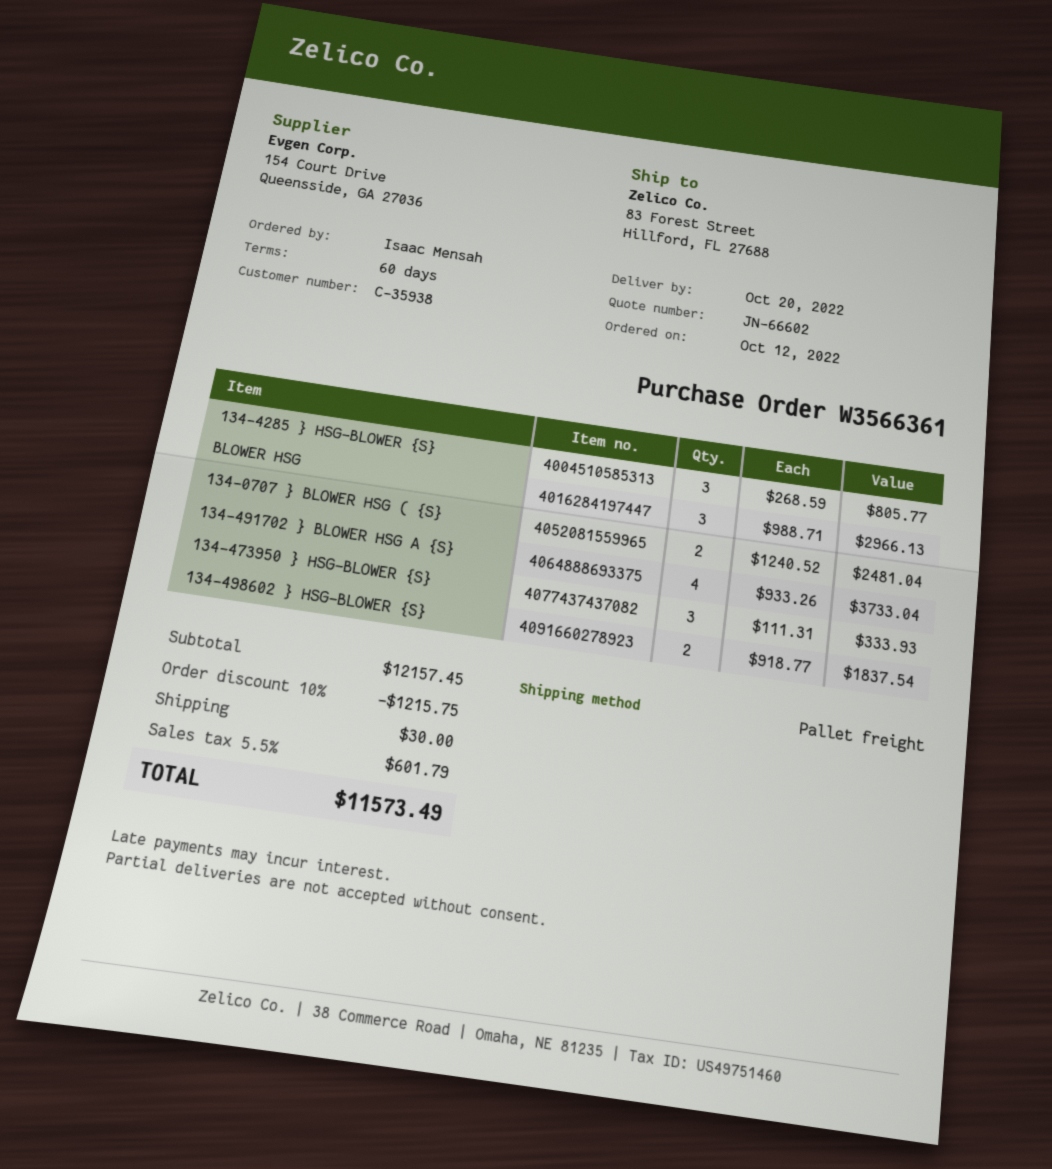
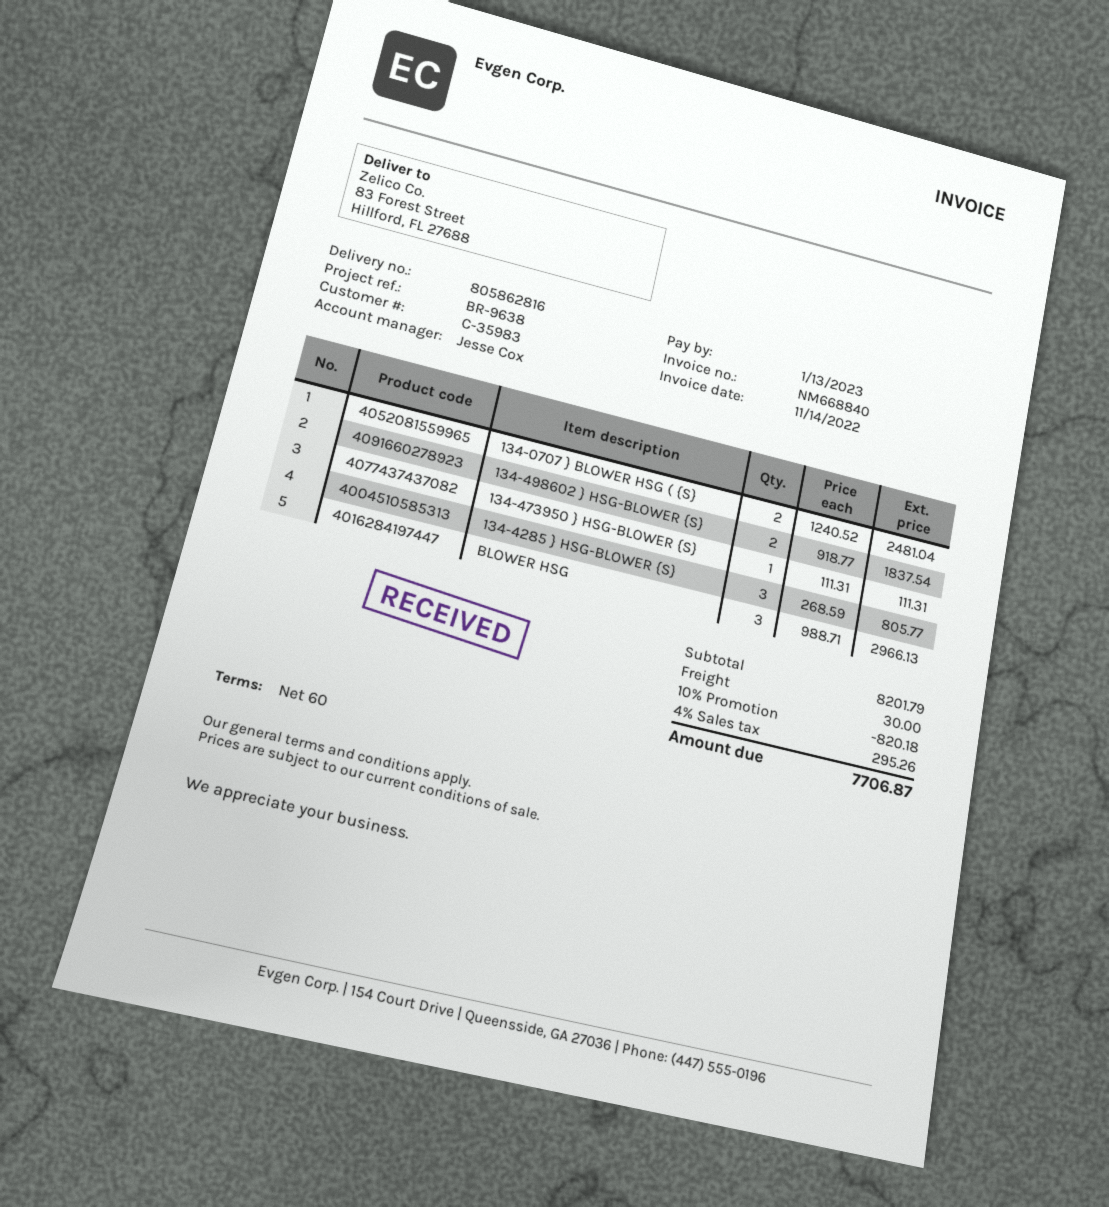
customer number: C-35938 -> C-35983
134-491702 } BLOWER HSG A {S}: 4 x 933.26 = 3733.04 -> none
134-473950 } HSG-BLOWER {S}: 3 x 111.31 = 333.93 -> 1 x 111.31 = 111.31
subtotal: 12157.45 -> 8201.79
discount: 10% = 1215.75 -> 10% = 820.18
tax: 5.5% = 601.79 -> 4% = 295.26
total: 11573.49 -> 7706.87

